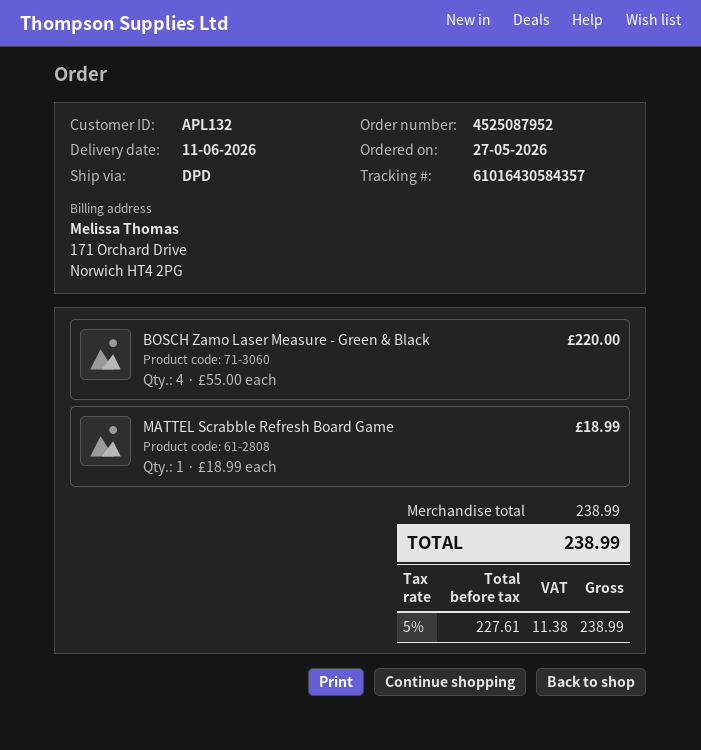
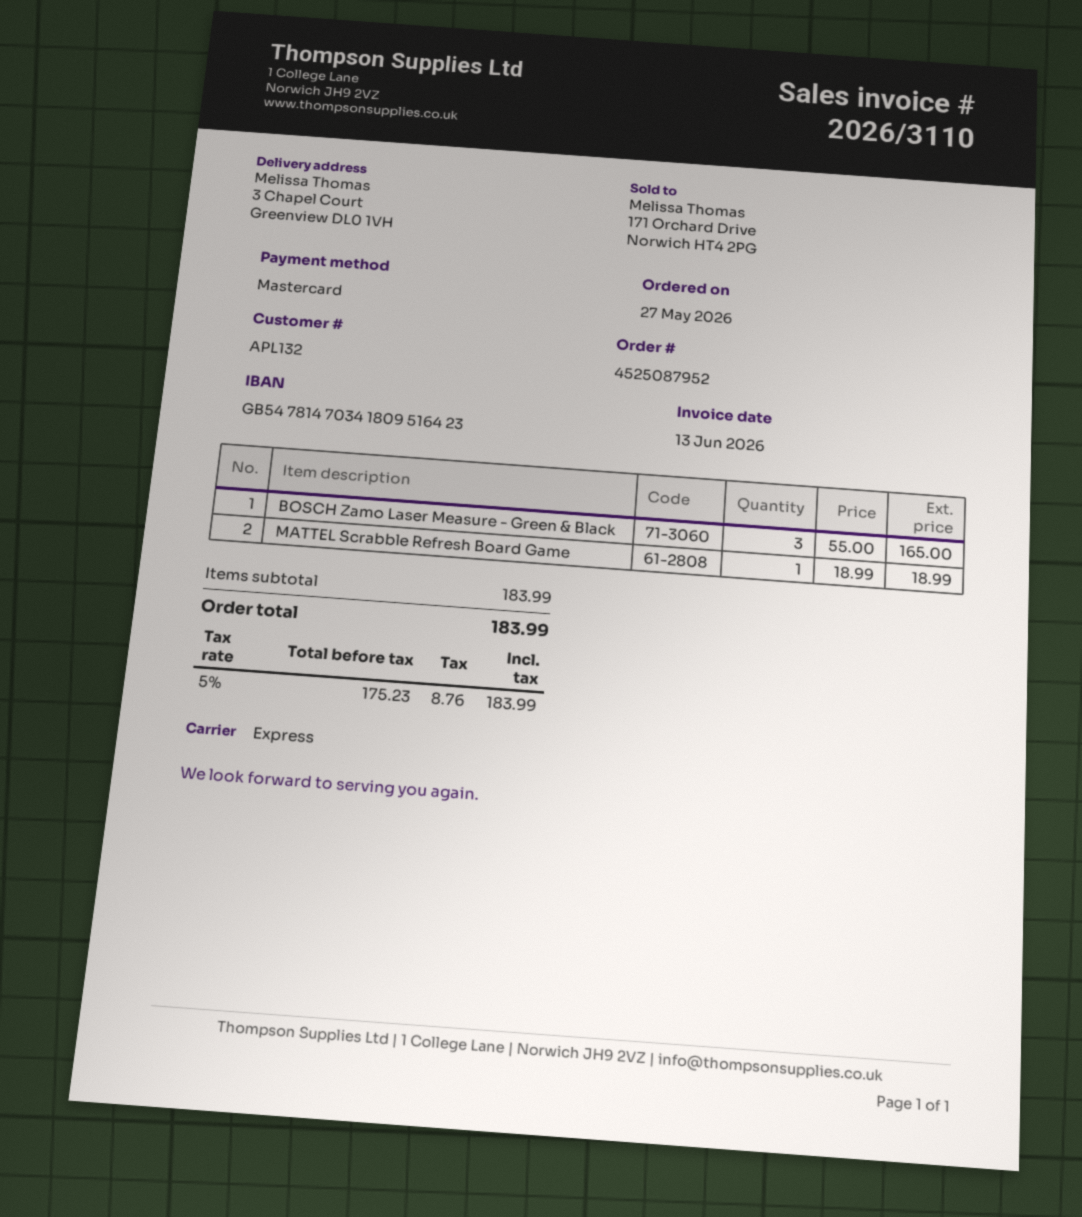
shipping method: DPD -> express
BOSCH Zamo Laser Measure - Green & Black: 4 x 55.00 = 220.00 -> 3 x 55.00 = 165.00
subtotal: 238.99 -> 183.99
net: 227.61 -> 175.23
tax: 5% = 11.38 -> 5% = 8.76
total: 238.99 -> 183.99

